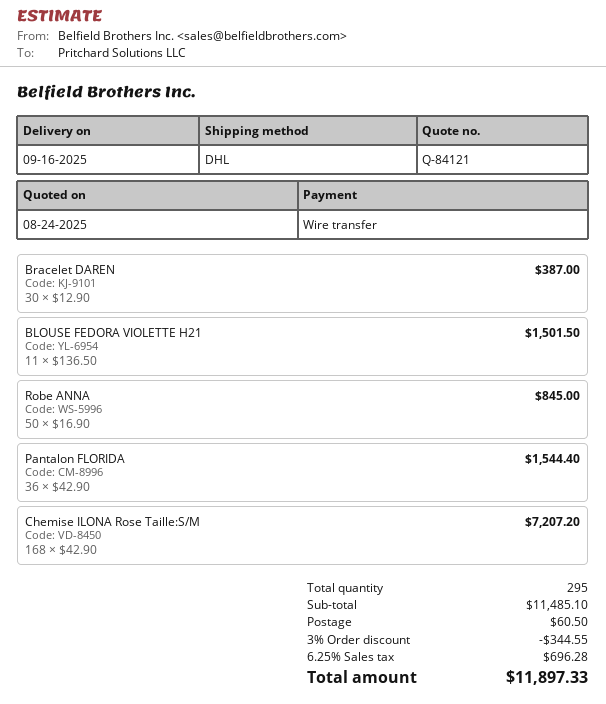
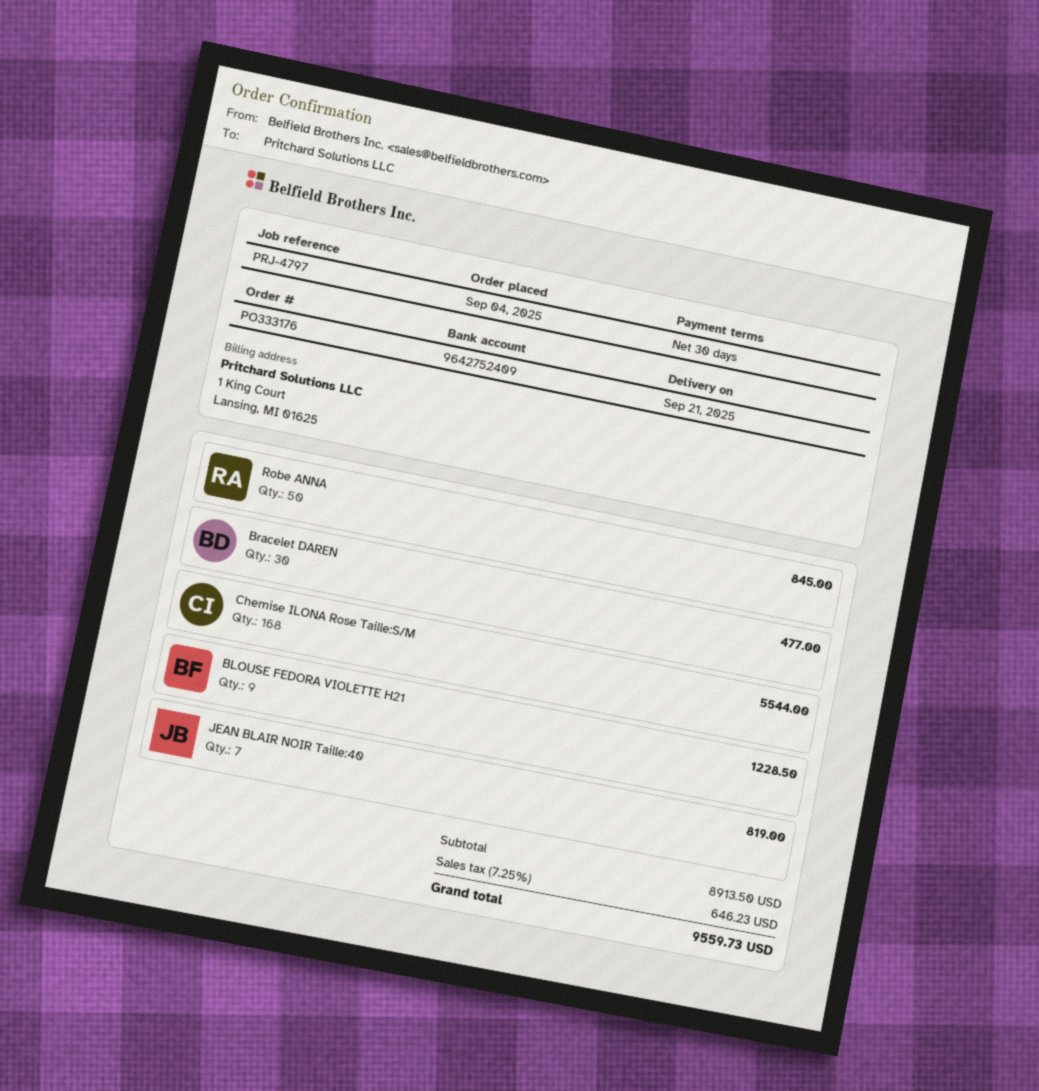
delivery date: 2025-09-16 -> 2025-09-21
Bracelet DAREN: 30 for 387.00 -> 30 for 477.00
BLOUSE FEDORA VIOLETTE H21: 11 for 1501.50 -> 9 for 1228.50
Pantalon FLORIDA: 36 for 1544.40 -> none
Chemise ILONA Rose Taille:S/M: 168 for 7207.20 -> 168 for 5544.00
JEAN BLAIR NOIR Taille:40: none -> 7 for 819.00
subtotal: 11485.10 -> 8913.50
discount: 3% = 344.55 -> none
shipping: 60.50 -> none
tax: 6.25% = 696.28 -> 7.25% = 646.23
total: 11897.33 -> 9559.73

